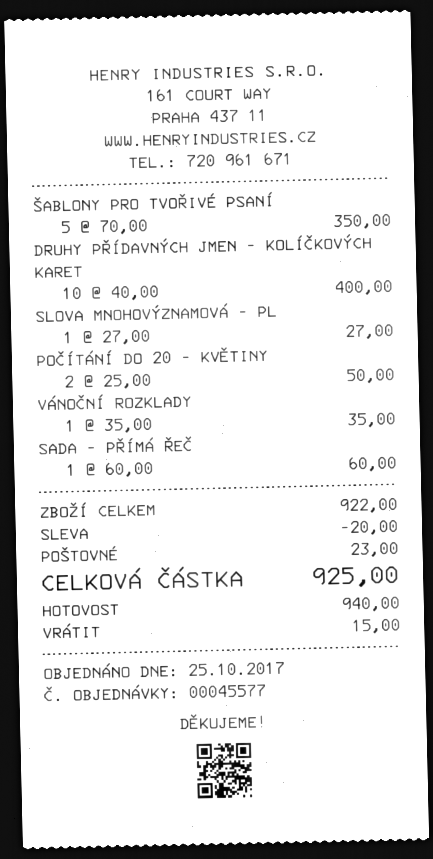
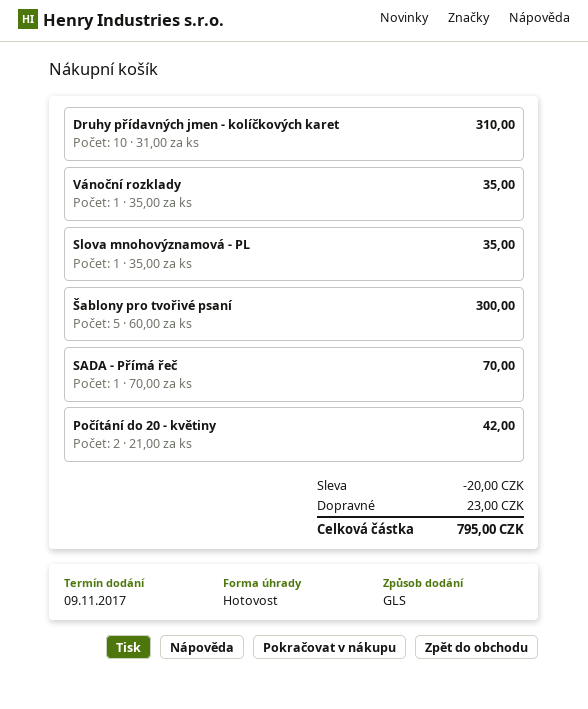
ŠABLONY PRO TVOŘIVÉ PSANÍ: 5 x 70.00 = 350.00 -> 5 x 60.00 = 300.00
DRUHY PŘÍDAVNÝCH JMEN - KOLÍČKOVÝCH KARET: 10 x 40.00 = 400.00 -> 10 x 31.00 = 310.00
SLOVA MNOHOVÝZNAMOVÁ - PL: 1 x 27.00 = 27.00 -> 1 x 35.00 = 35.00
POČÍTÁNÍ DO 20 - KVĚTINY: 2 x 25.00 = 50.00 -> 2 x 21.00 = 42.00
SADA - PŘÍMÁ ŘEČ: 1 x 60.00 = 60.00 -> 1 x 70.00 = 70.00
total: 925.00 -> 795.00

